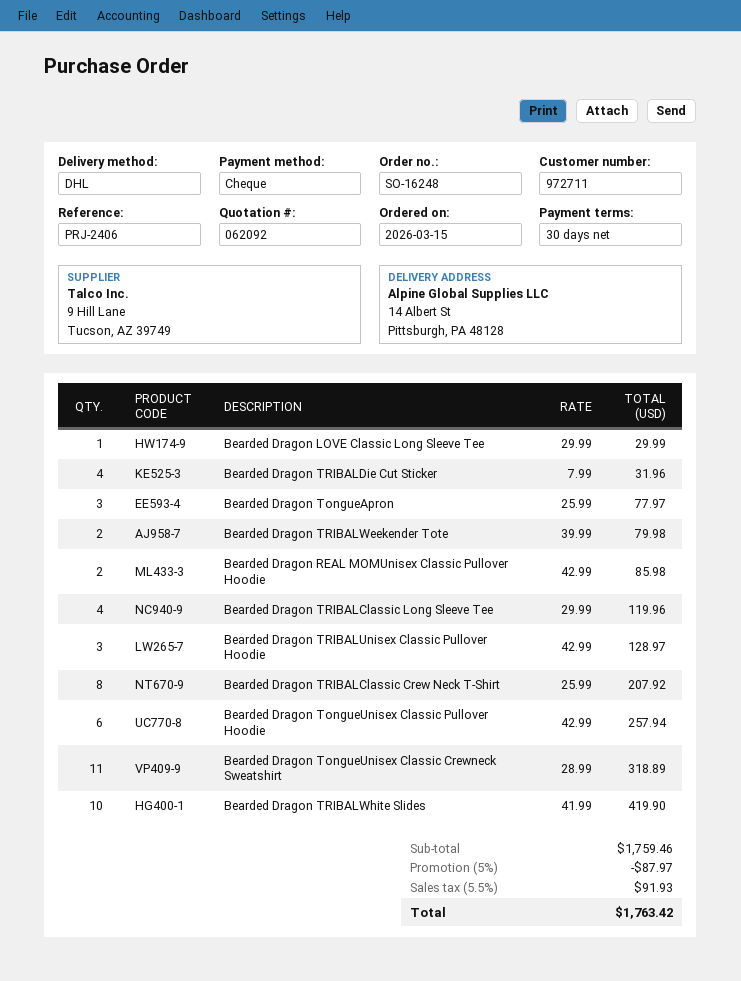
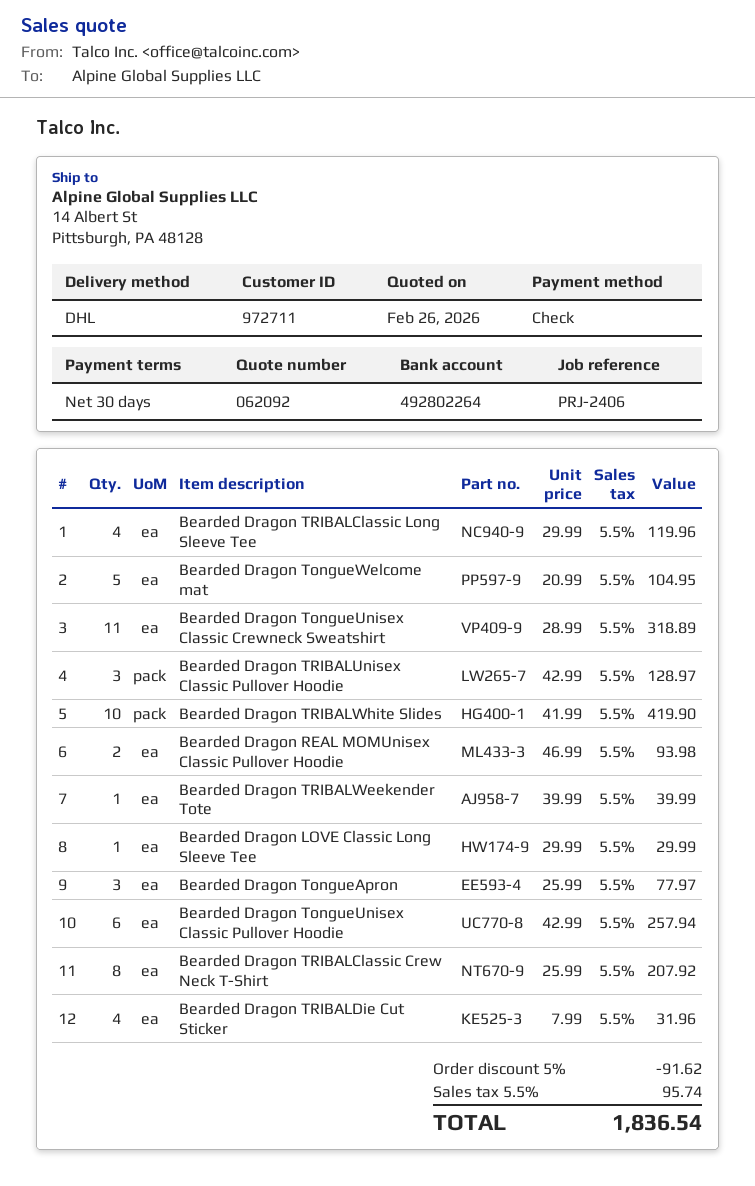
Bearded Dragon TRIBALWeekender Tote: 2 x 39.99 = 79.98 -> 1 x 39.99 = 39.99
Bearded Dragon REAL MOMUnisex Classic Pullover Hoodie: 2 x 42.99 = 85.98 -> 2 x 46.99 = 93.98
Bearded Dragon TongueWelcome mat: none -> 5 x 20.99 = 104.95
discount: 5% = 87.97 -> 5% = 91.62
tax: 5.5% = 91.93 -> 5.5% = 95.74
total: 1763.42 -> 1836.54

